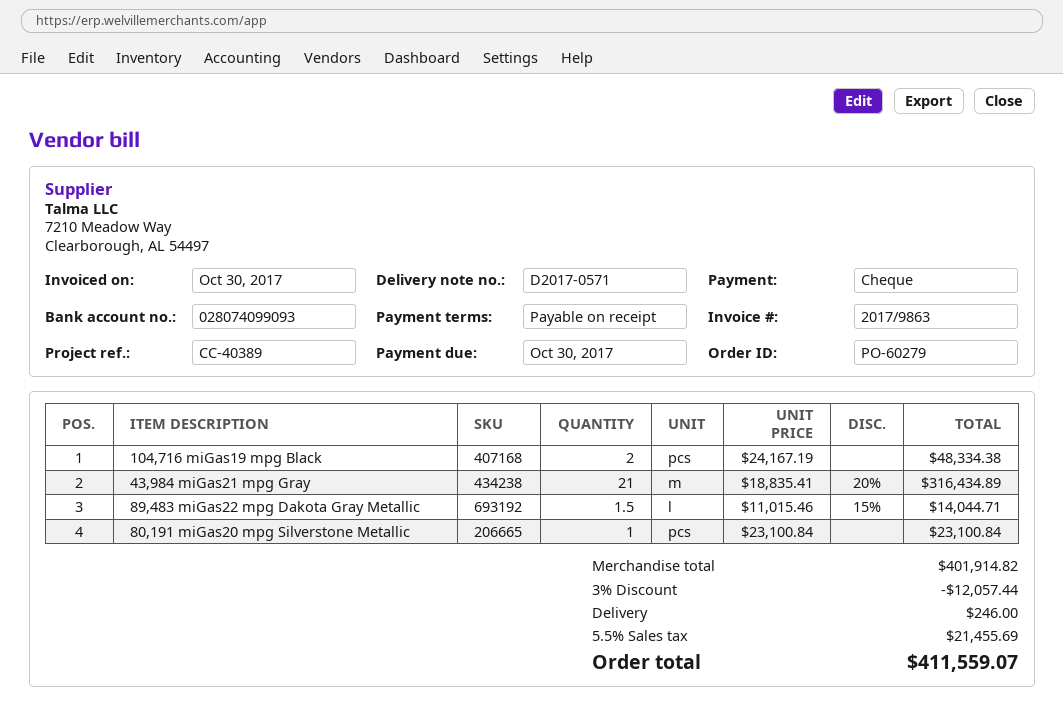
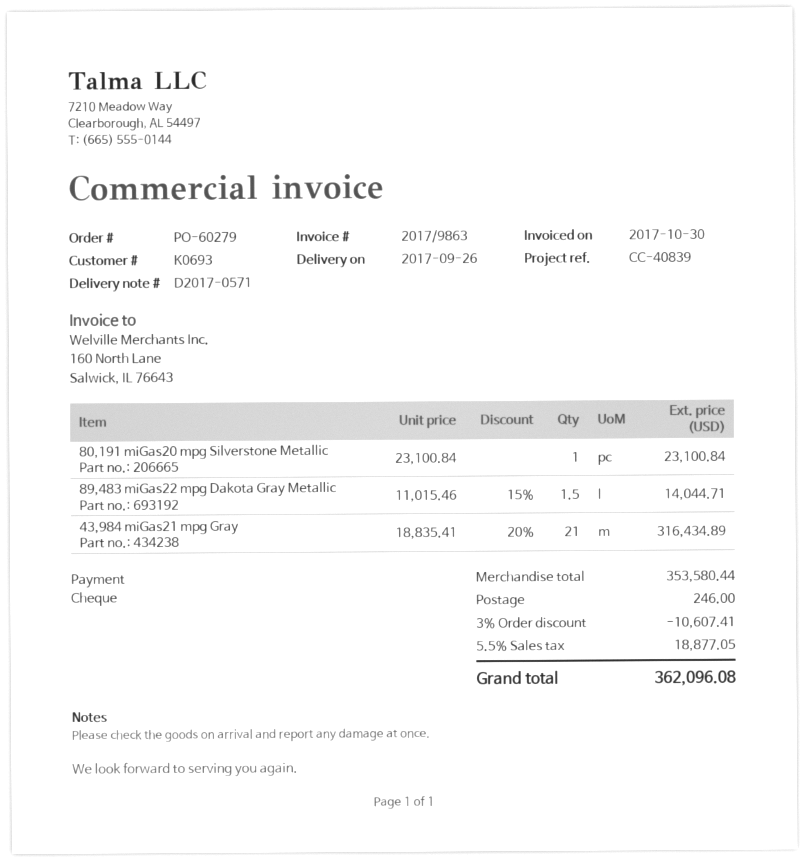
reference: CC-40389 -> CC-40839
104,716 miGas19 mpg Black: 2 x 24167.19 = 48334.38 -> none
subtotal: 401914.82 -> 353580.44
discount: 3% = 12057.44 -> 3% = 10607.41
tax: 5.5% = 21455.69 -> 5.5% = 18877.05
total: 411559.07 -> 362096.08

